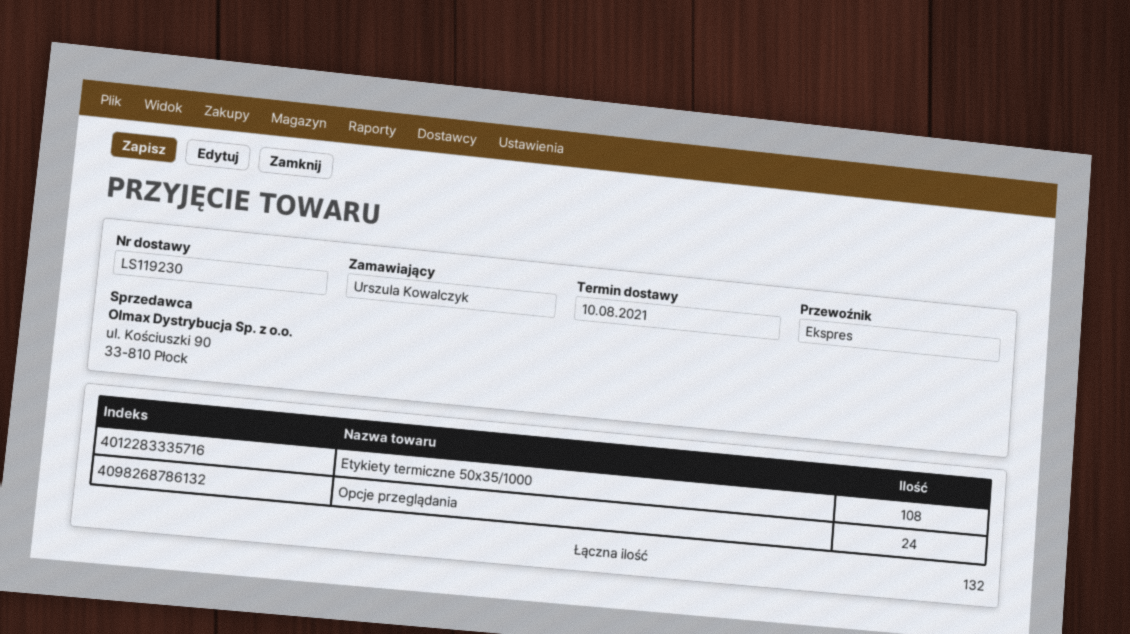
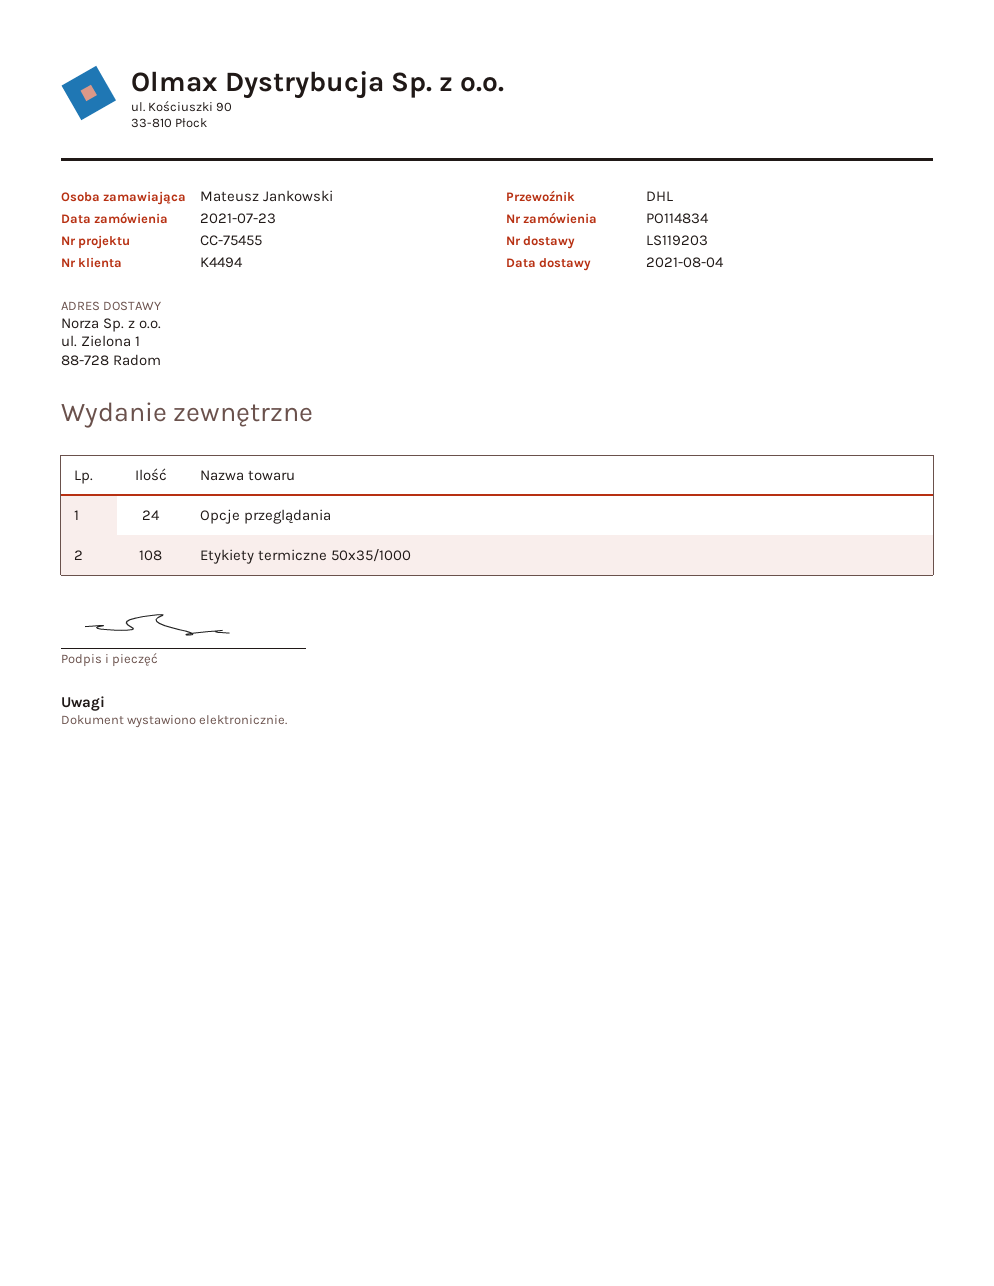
delivery note number: LS119230 -> LS119203
delivery date: 2021-08-10 -> 2021-08-04
ordered by: Urszula Kowalczyk -> Mateusz Jankowski
shipping method: express -> DHL

